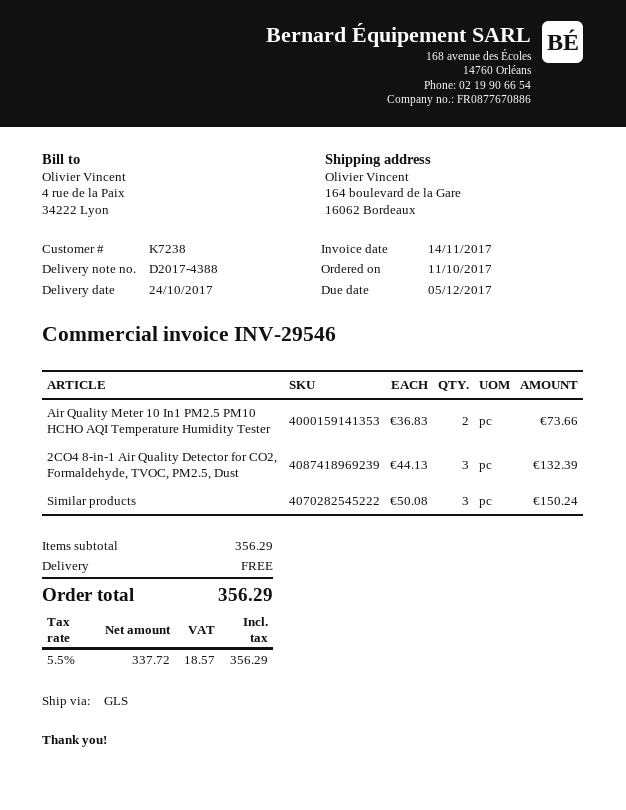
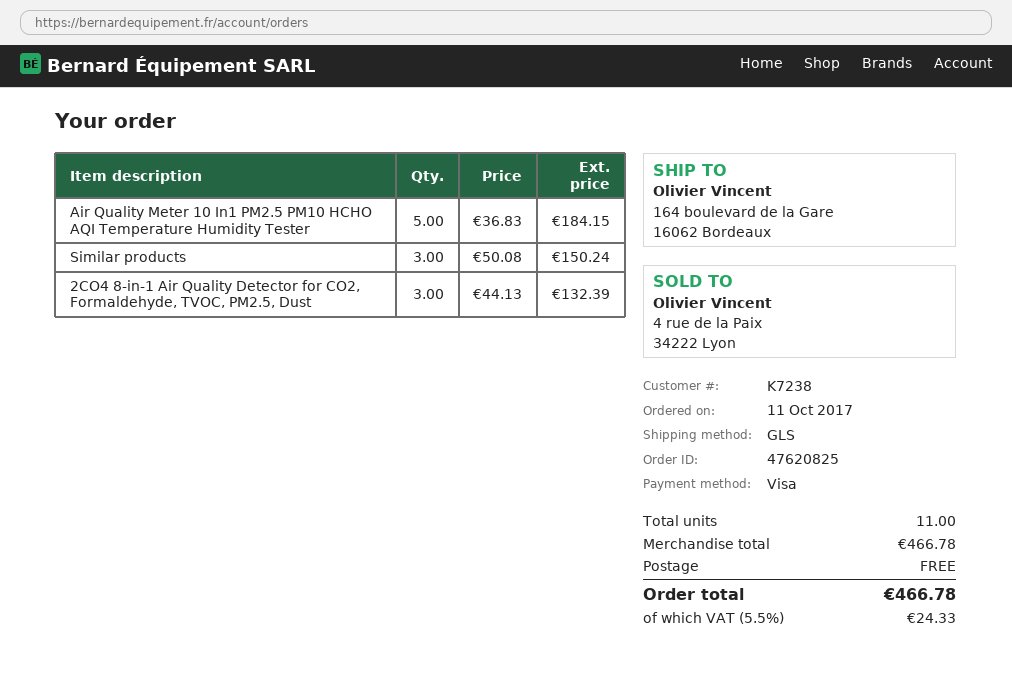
Air Quality Meter 10 In1 PM2.5 PM10 HCHO AQI Temperature Humidity Tester: 2 x 36.83 = 73.66 -> 5 x 36.83 = 184.15
subtotal: 356.29 -> 466.78
tax: 5.5% = 18.57 -> 5.5% = 24.33
total: 356.29 -> 466.78

